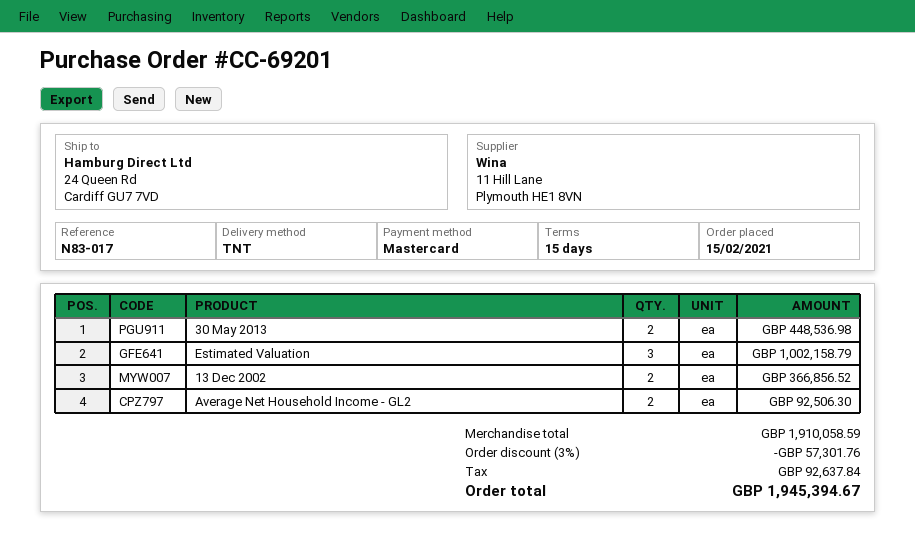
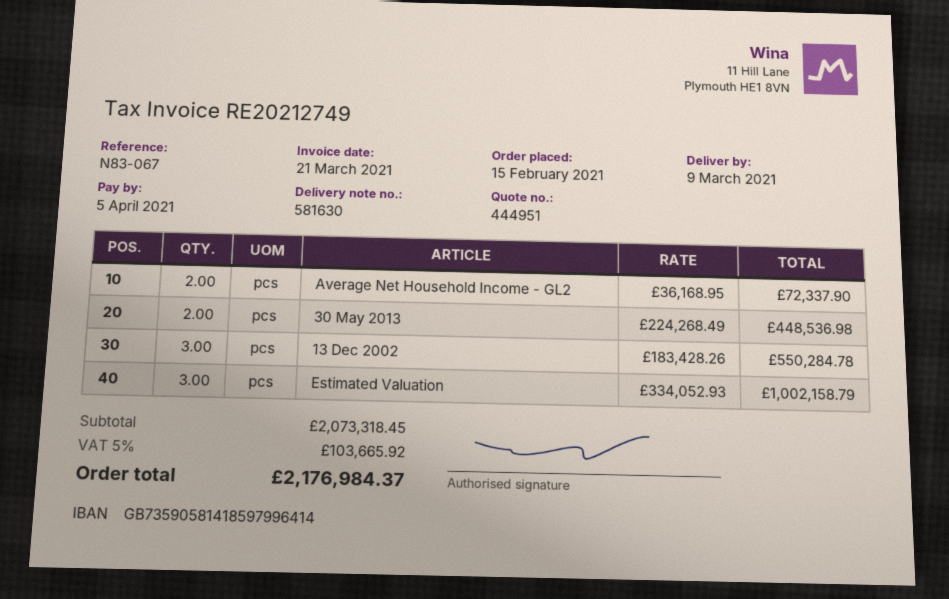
reference: N83-017 -> N83-067
13 Dec 2002: 2 for 366856.52 -> 3 for 550284.78
Average Net Household Income - GL2: 2 for 92506.30 -> 2 for 72337.90
subtotal: 1910058.59 -> 2073318.45
discount: 3% = 57301.76 -> none
tax: 92637.84 -> 103665.92
total: 1945394.67 -> 2176984.37

